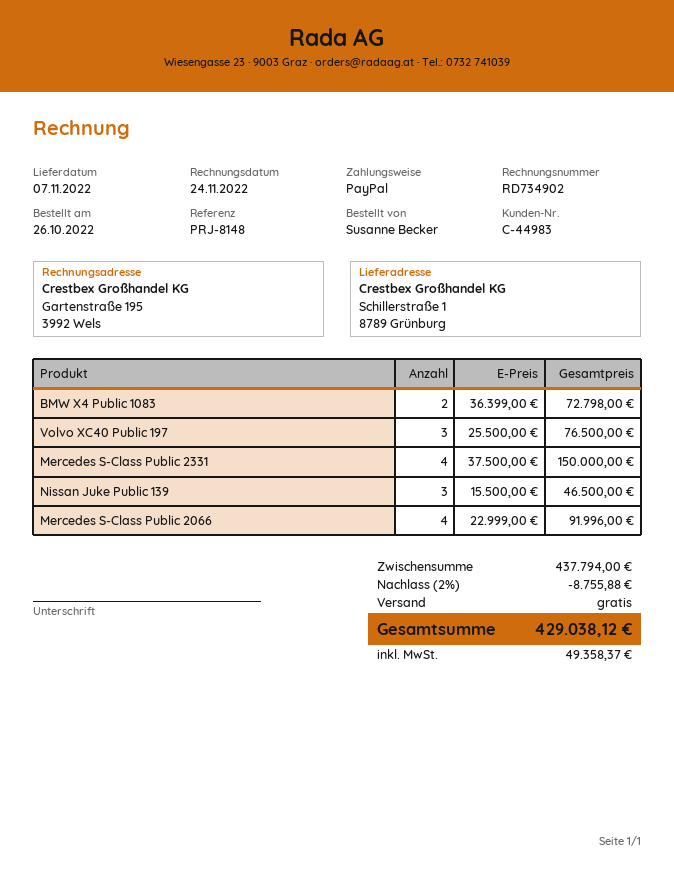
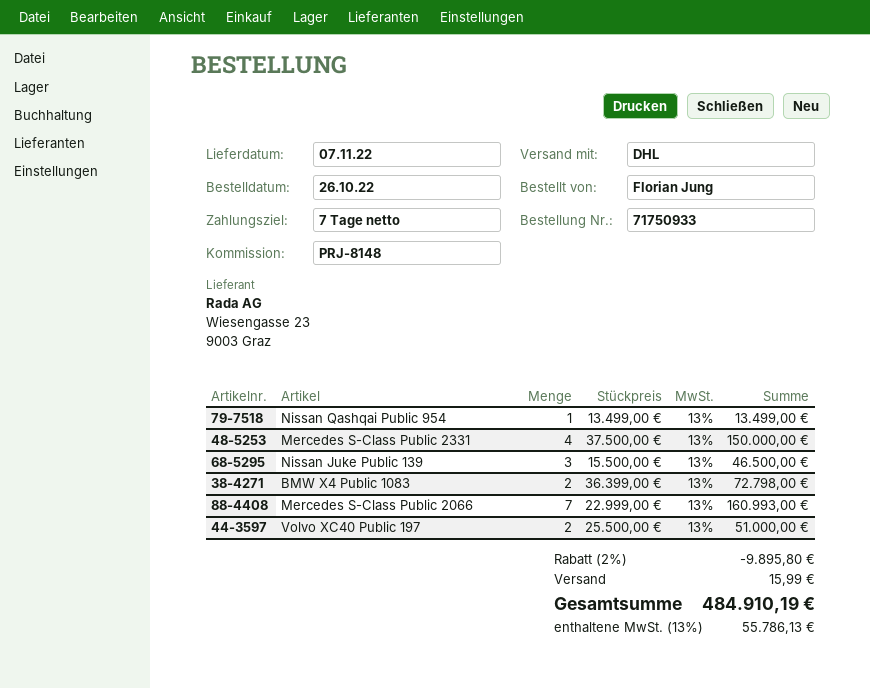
ordered by: Susanne Becker -> Florian Jung
Volvo XC40 Public 197: 3 x 25500.00 = 76500.00 -> 2 x 25500.00 = 51000.00
Mercedes S-Class Public 2066: 4 x 22999.00 = 91996.00 -> 7 x 22999.00 = 160993.00
Nissan Qashqai Public 954: none -> 1 x 13499.00 = 13499.00
discount: 2% = 8755.88 -> 2% = 9895.80
shipping: 0.00 -> 15.99
tax: 49358.37 -> 55786.13
total: 429038.12 -> 484910.19

